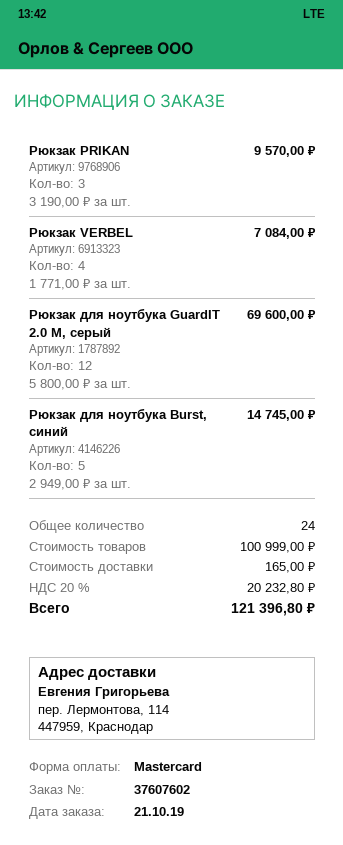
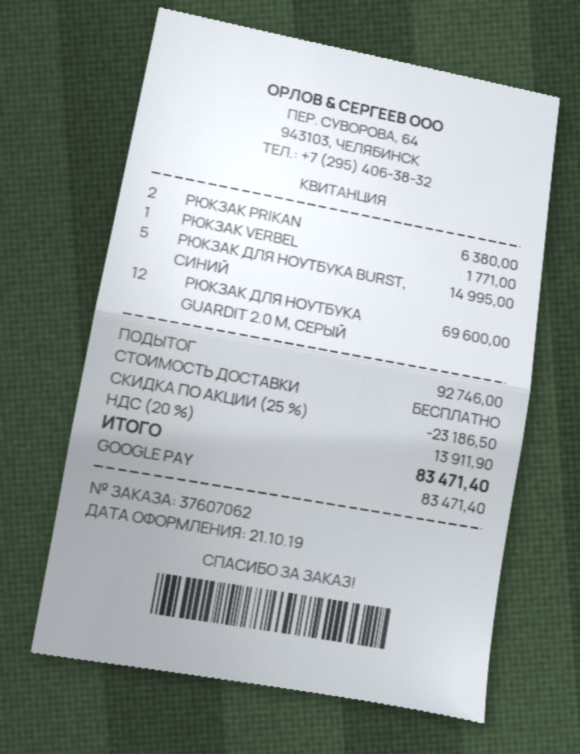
order number: 37607602 -> 37607062
payment method: Mastercard -> Google Pay
Рюкзак PRIKAN: 3 for 9570.00 -> 2 for 6380.00
Рюкзак VERBEL: 4 for 7084.00 -> 1 for 1771.00
Рюкзак для ноутбука Burst, синий: 5 for 14745.00 -> 5 for 14995.00
subtotal: 100999.00 -> 92746.00
discount: none -> 25% = 23186.50
shipping: 165.00 -> 0.00
tax: 20% = 20232.80 -> 20% = 13911.90
total: 121396.80 -> 83471.40

